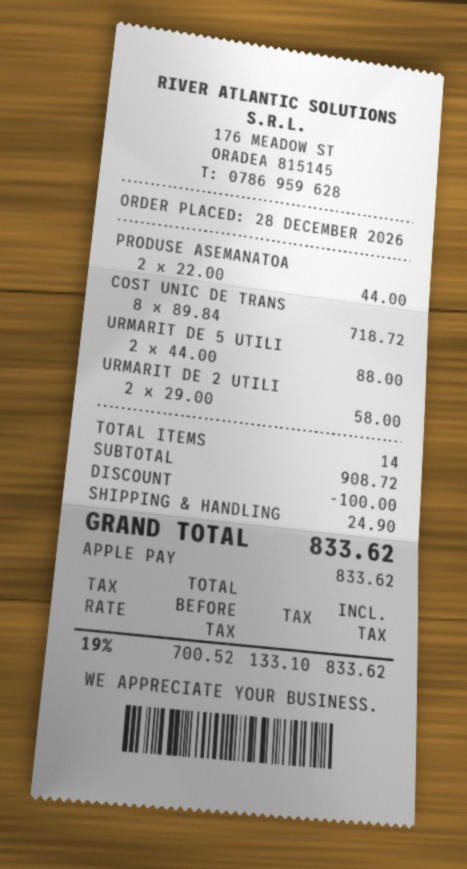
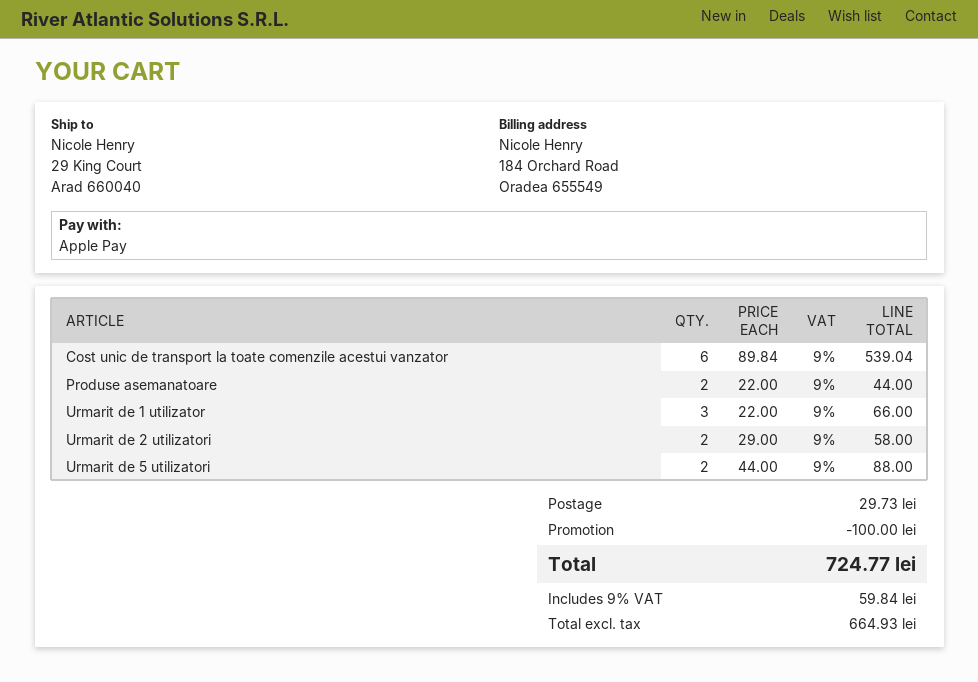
COST UNIC DE TRANS: 8 x 89.84 = 718.72 -> 6 x 89.84 = 539.04
Urmarit de 1 utilizator: none -> 3 x 22.00 = 66.00
shipping: 24.90 -> 29.73
net: 700.52 -> 664.93
tax: 19% = 133.10 -> 9% = 59.84
total: 833.62 -> 724.77

